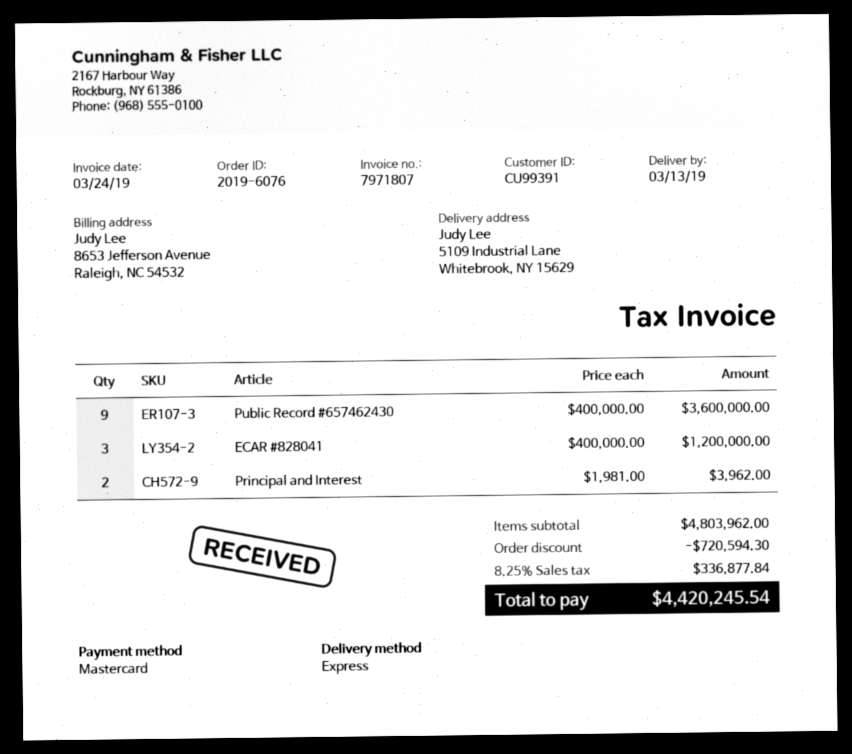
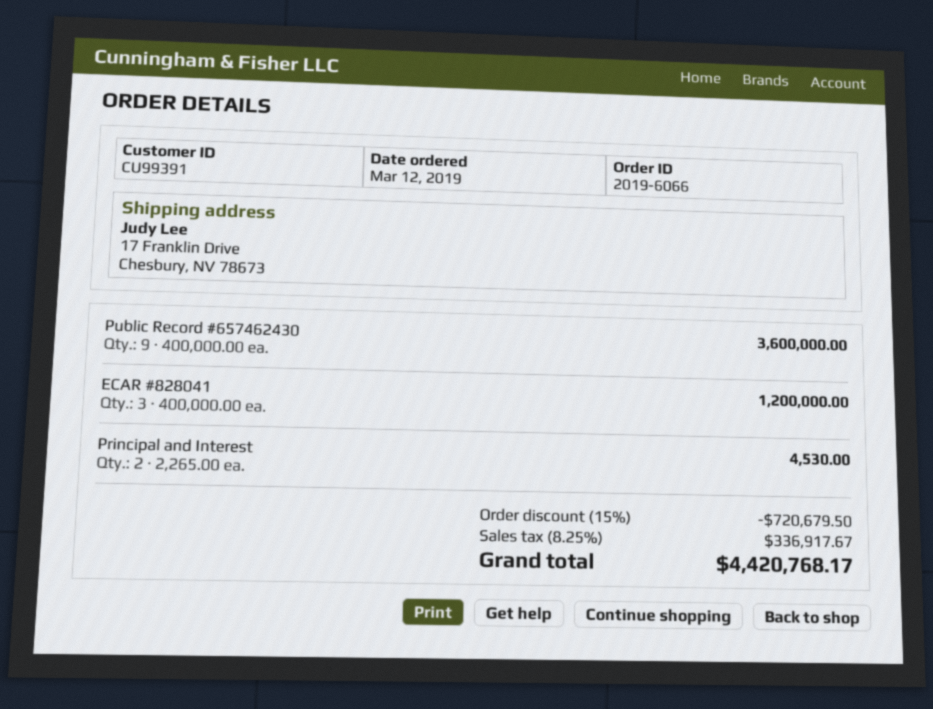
order number: 2019-6076 -> 2019-6066
ship to: 5109 Industrial Lane, Whitebrook, NY 15629 -> 17 Franklin Drive, Chesbury, NV 78673
Principal and Interest: 2 x 1981.00 = 3962.00 -> 2 x 2265.00 = 4530.00
discount: 720594.30 -> 720679.50
tax: 8.25% = 336877.84 -> 8.25% = 336917.67
total: 4420245.54 -> 4420768.17

